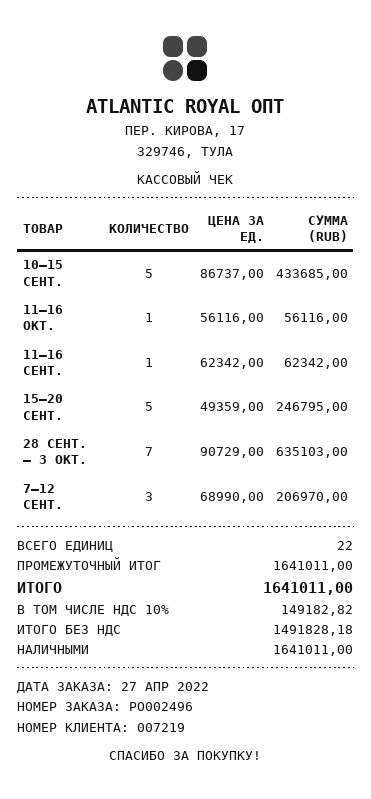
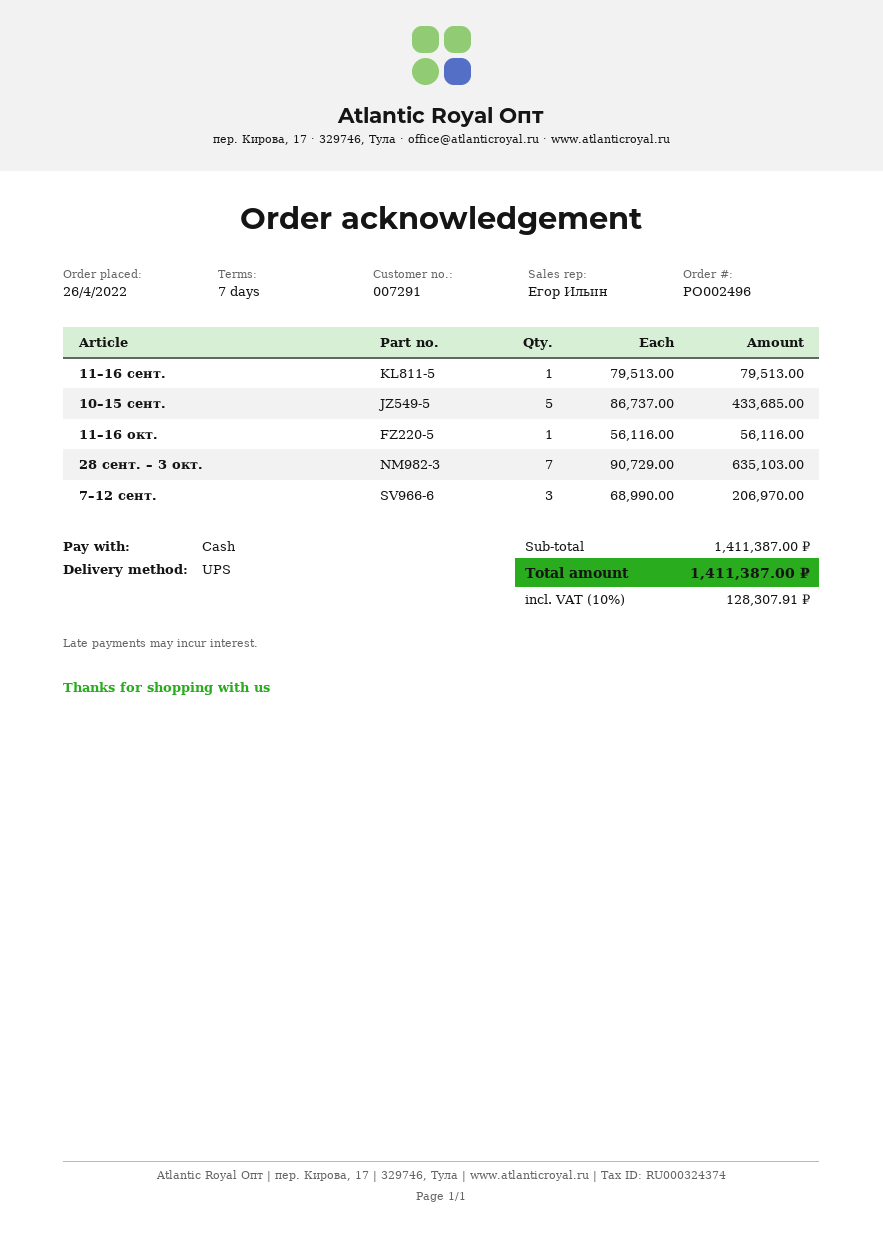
order date: 2022-04-27 -> 2022-04-26
customer number: 007219 -> 007291
11–16 СЕНТ.: 1 x 62342.00 = 62342.00 -> 1 x 79513.00 = 79513.00
15–20 СЕНТ.: 5 x 49359.00 = 246795.00 -> none
subtotal: 1641011.00 -> 1411387.00
tax: 10% = 149182.82 -> 10% = 128307.91
total: 1641011.00 -> 1411387.00

